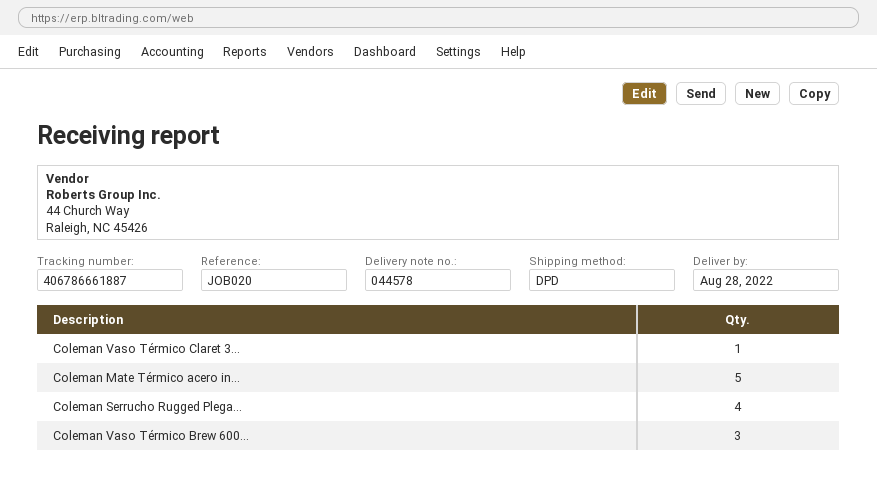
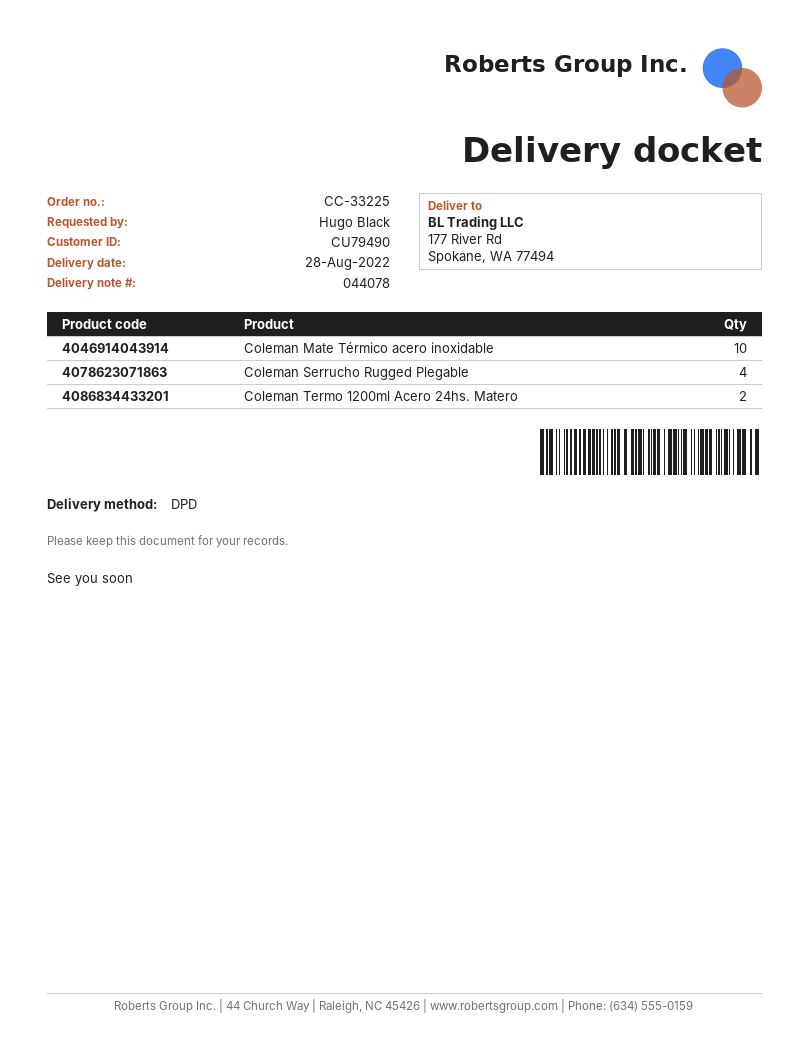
delivery note number: 044578 -> 044078
Coleman Vaso Térmico Claret 3...: 1 -> none
Coleman Mate Térmico acero in...: 5 -> 10
Coleman Vaso Térmico Brew 600...: 3 -> none
Coleman Termo 1200ml Acero 24hs. Matero: none -> 2

